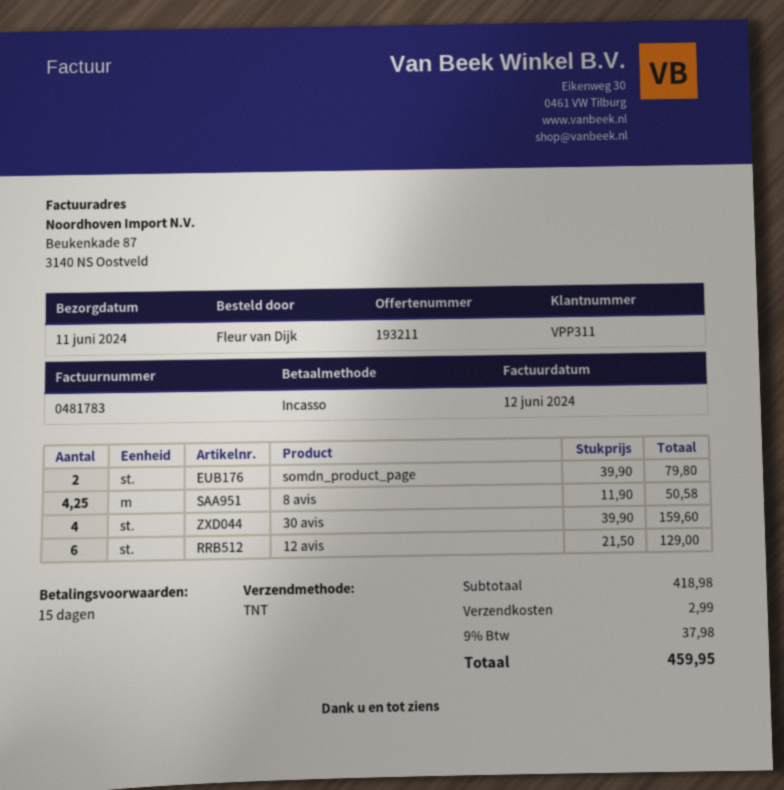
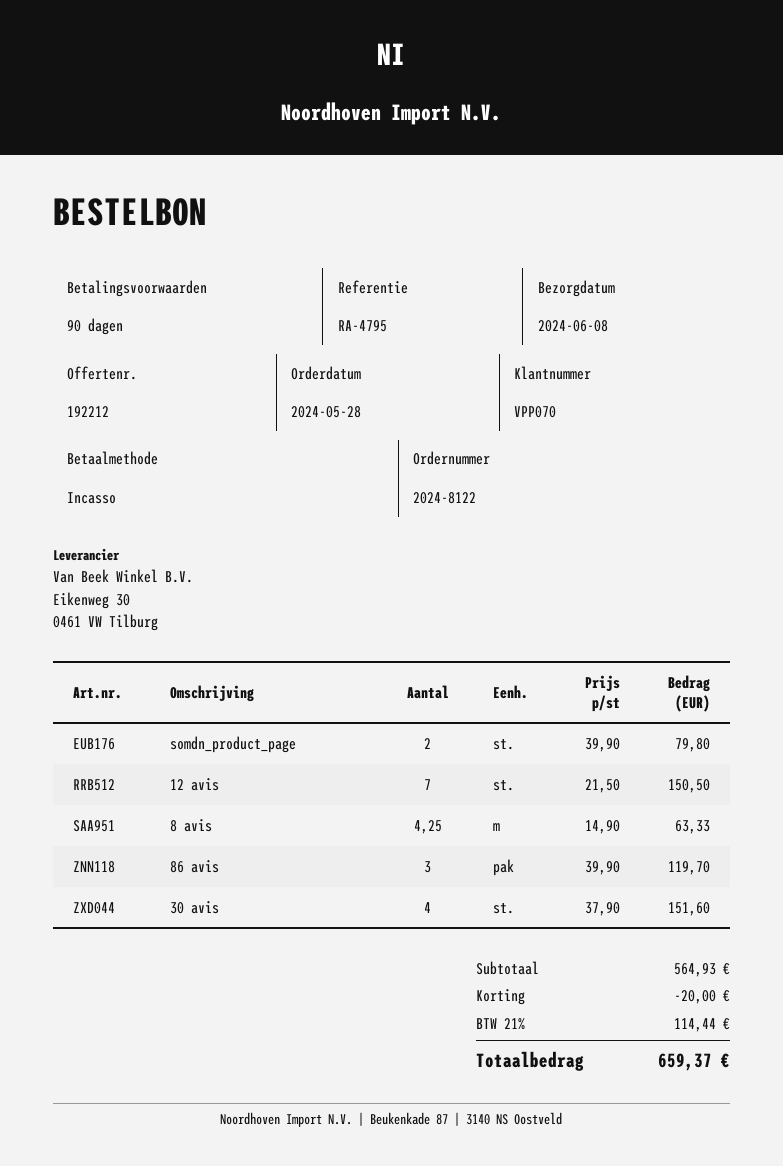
quote number: 193211 -> 192212
delivery date: 2024-06-11 -> 2024-06-08
payment terms: 15 days -> 90 days
customer number: VPP311 -> VPP070
8 avis: 4.25 x 11.90 = 50.58 -> 4.25 x 14.90 = 63.33
30 avis: 4 x 39.90 = 159.60 -> 4 x 37.90 = 151.60
12 avis: 6 x 21.50 = 129.00 -> 7 x 21.50 = 150.50
86 avis: none -> 3 x 39.90 = 119.70
subtotal: 418.98 -> 564.93
discount: none -> 20.00
shipping: 2.99 -> none
tax: 9% = 37.98 -> 21% = 114.44
total: 459.95 -> 659.37

